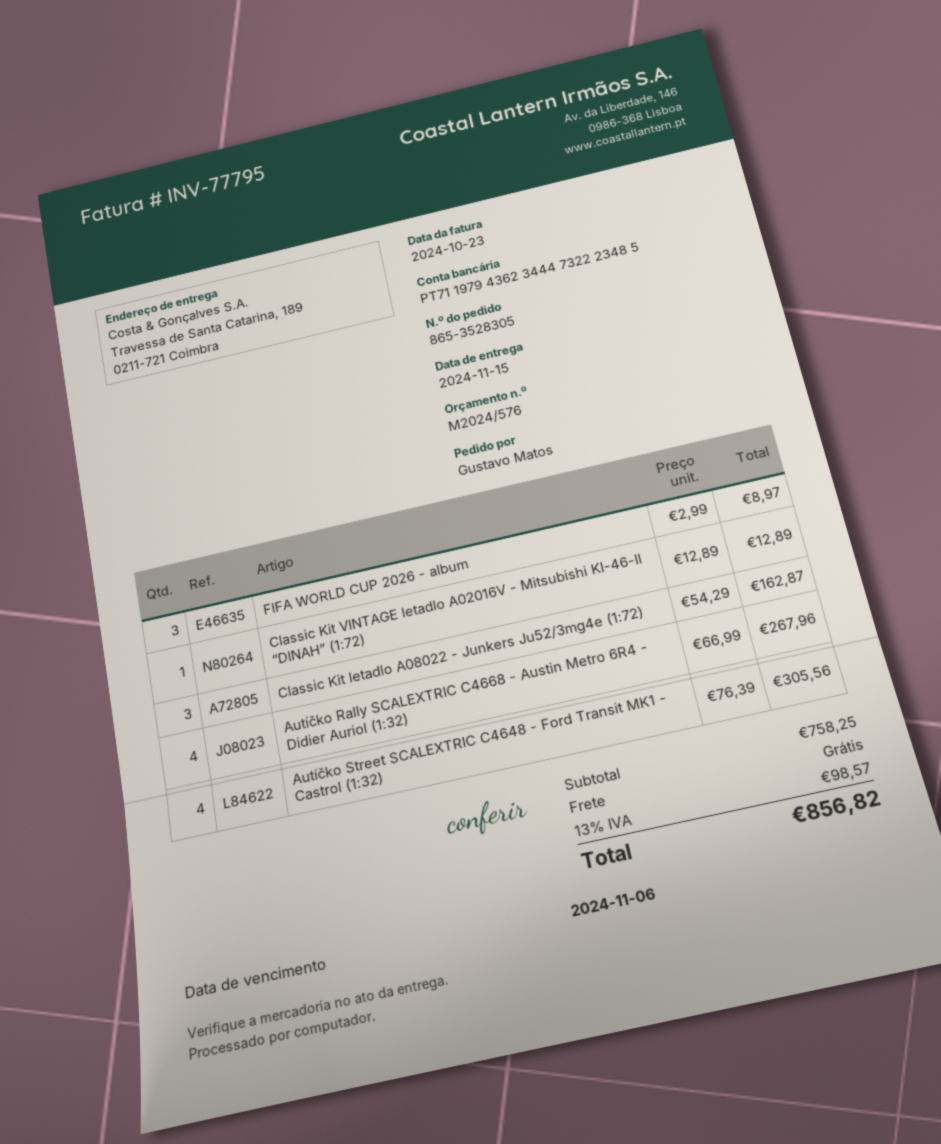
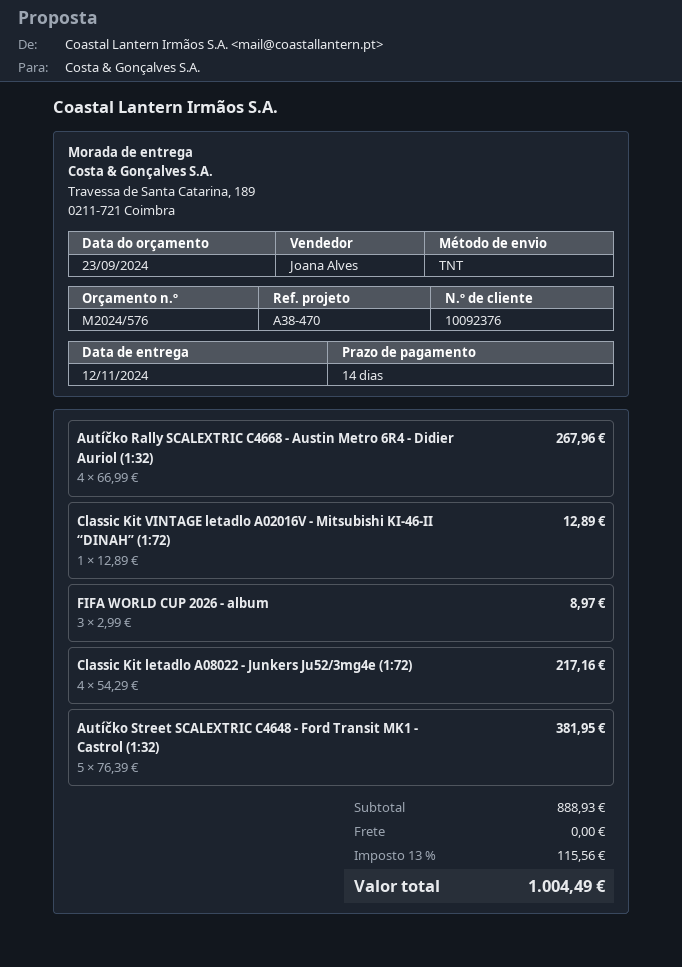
delivery date: 2024-11-15 -> 2024-11-12
Classic Kit letadlo A08022 - Junkers Ju52/3mg4e (1:72): 3 x 54.29 = 162.87 -> 4 x 54.29 = 217.16
Autíčko Street SCALEXTRIC C4648 - Ford Transit MK1 - Castrol (1:32): 4 x 76.39 = 305.56 -> 5 x 76.39 = 381.95
subtotal: 758.25 -> 888.93
tax: 13% = 98.57 -> 13% = 115.56
total: 856.82 -> 1004.49

